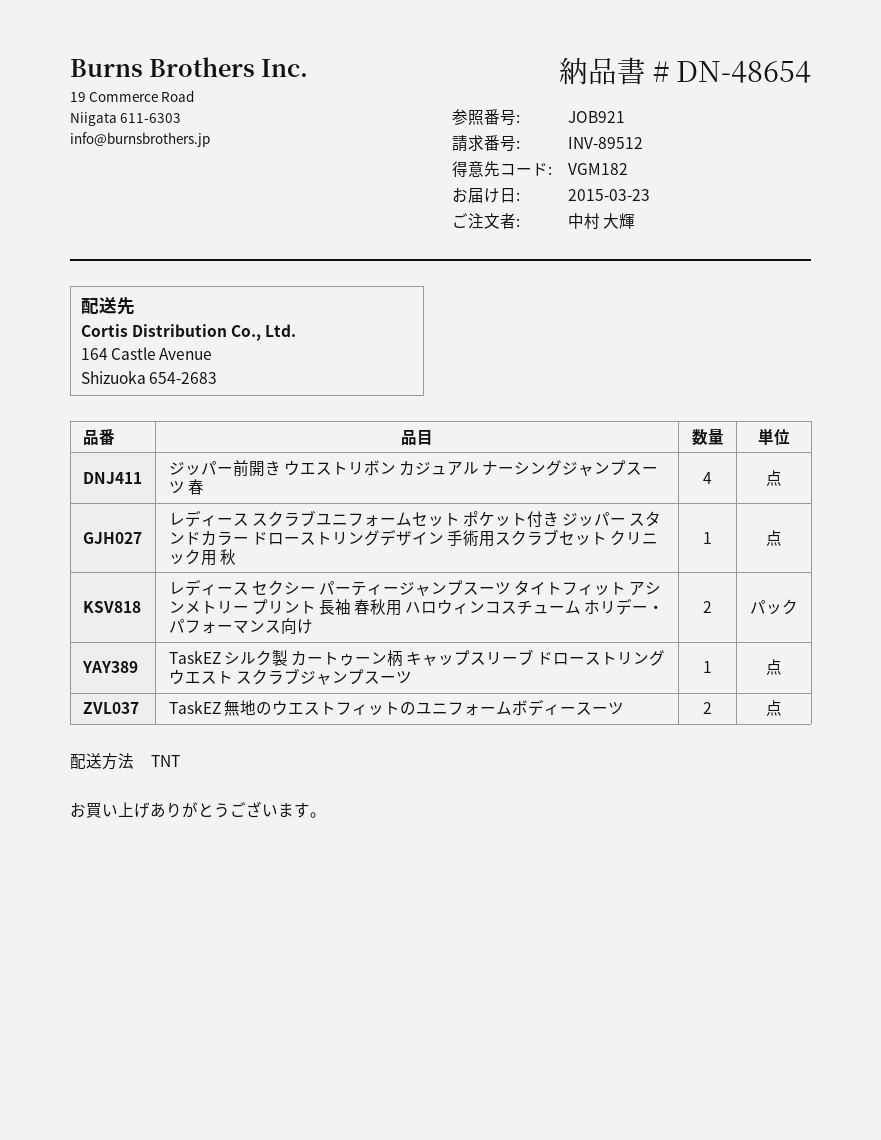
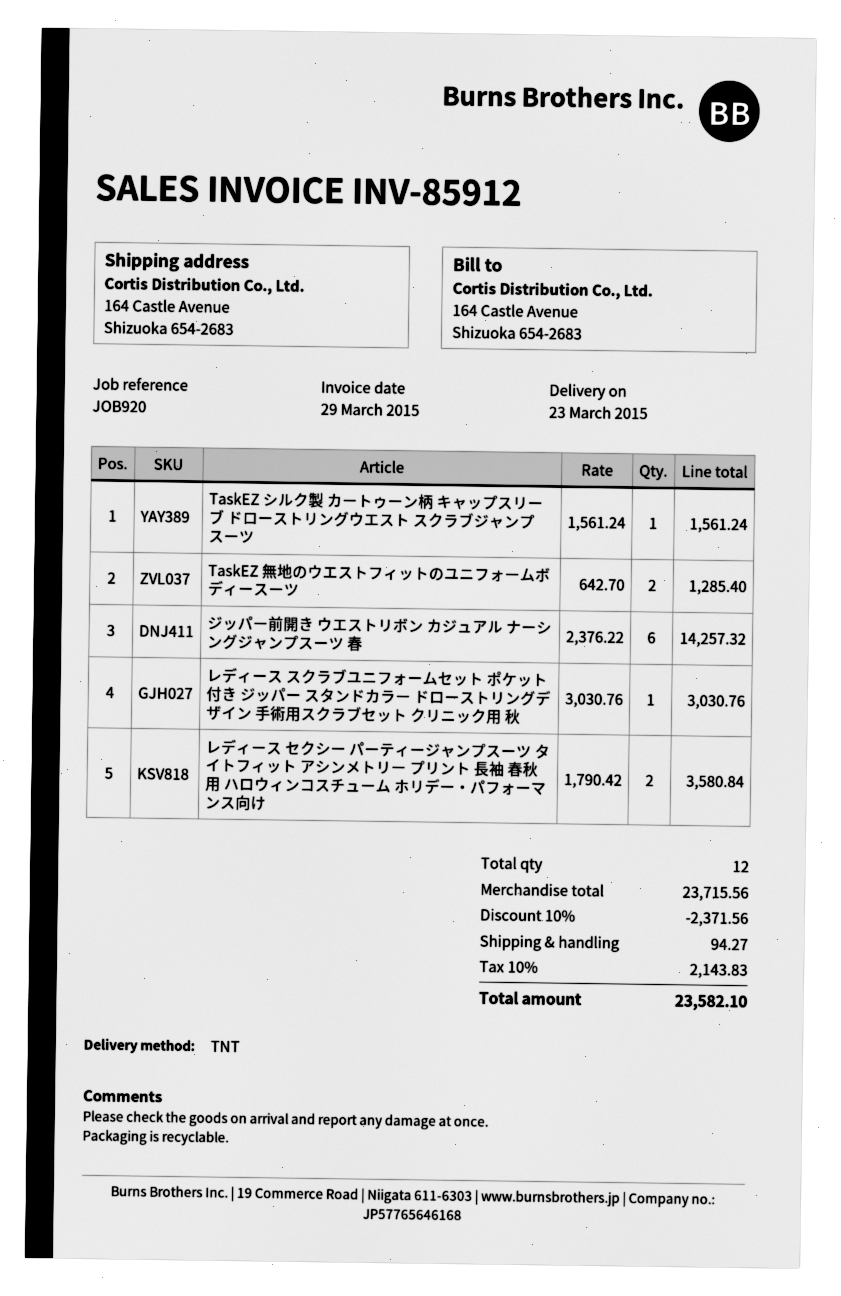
invoice number: INV-89512 -> INV-85912
reference: JOB921 -> JOB920
ジッパー前開き ウエストリボン カジュアル ナーシングジャンプスーツ 春: 4 -> 6

